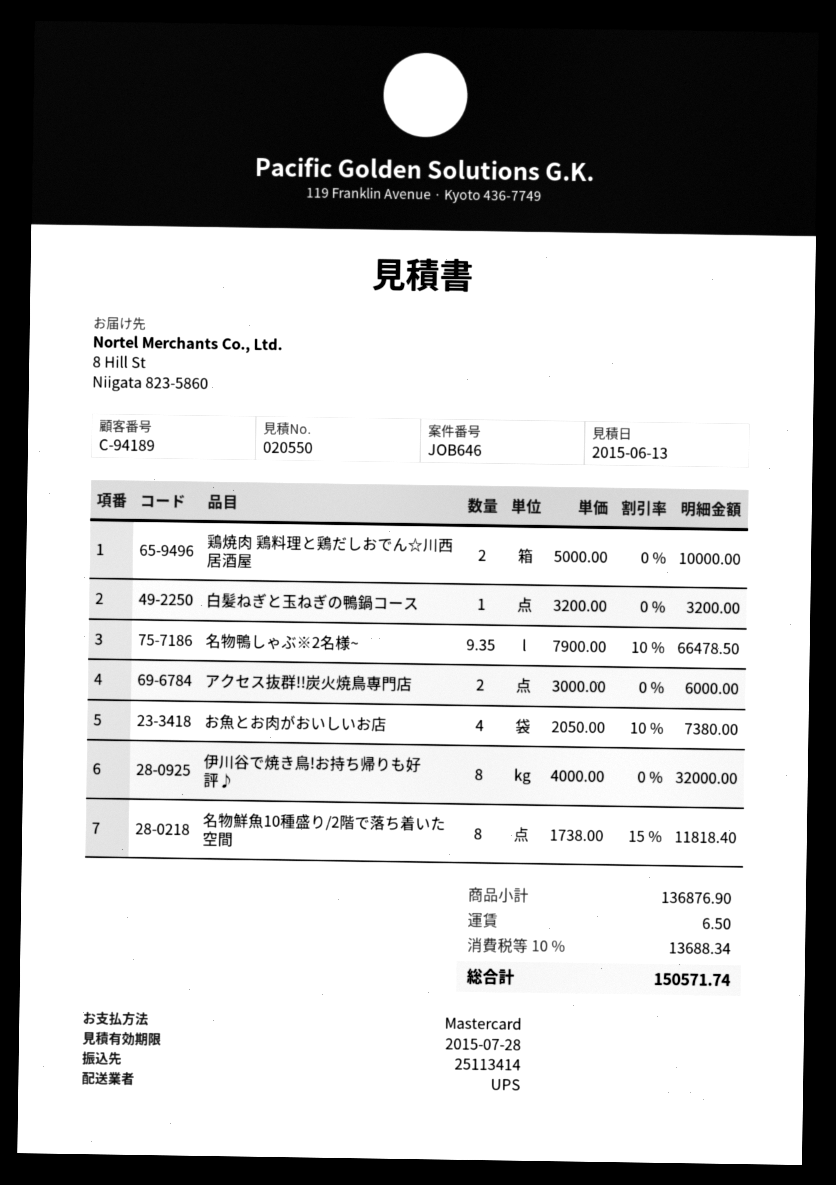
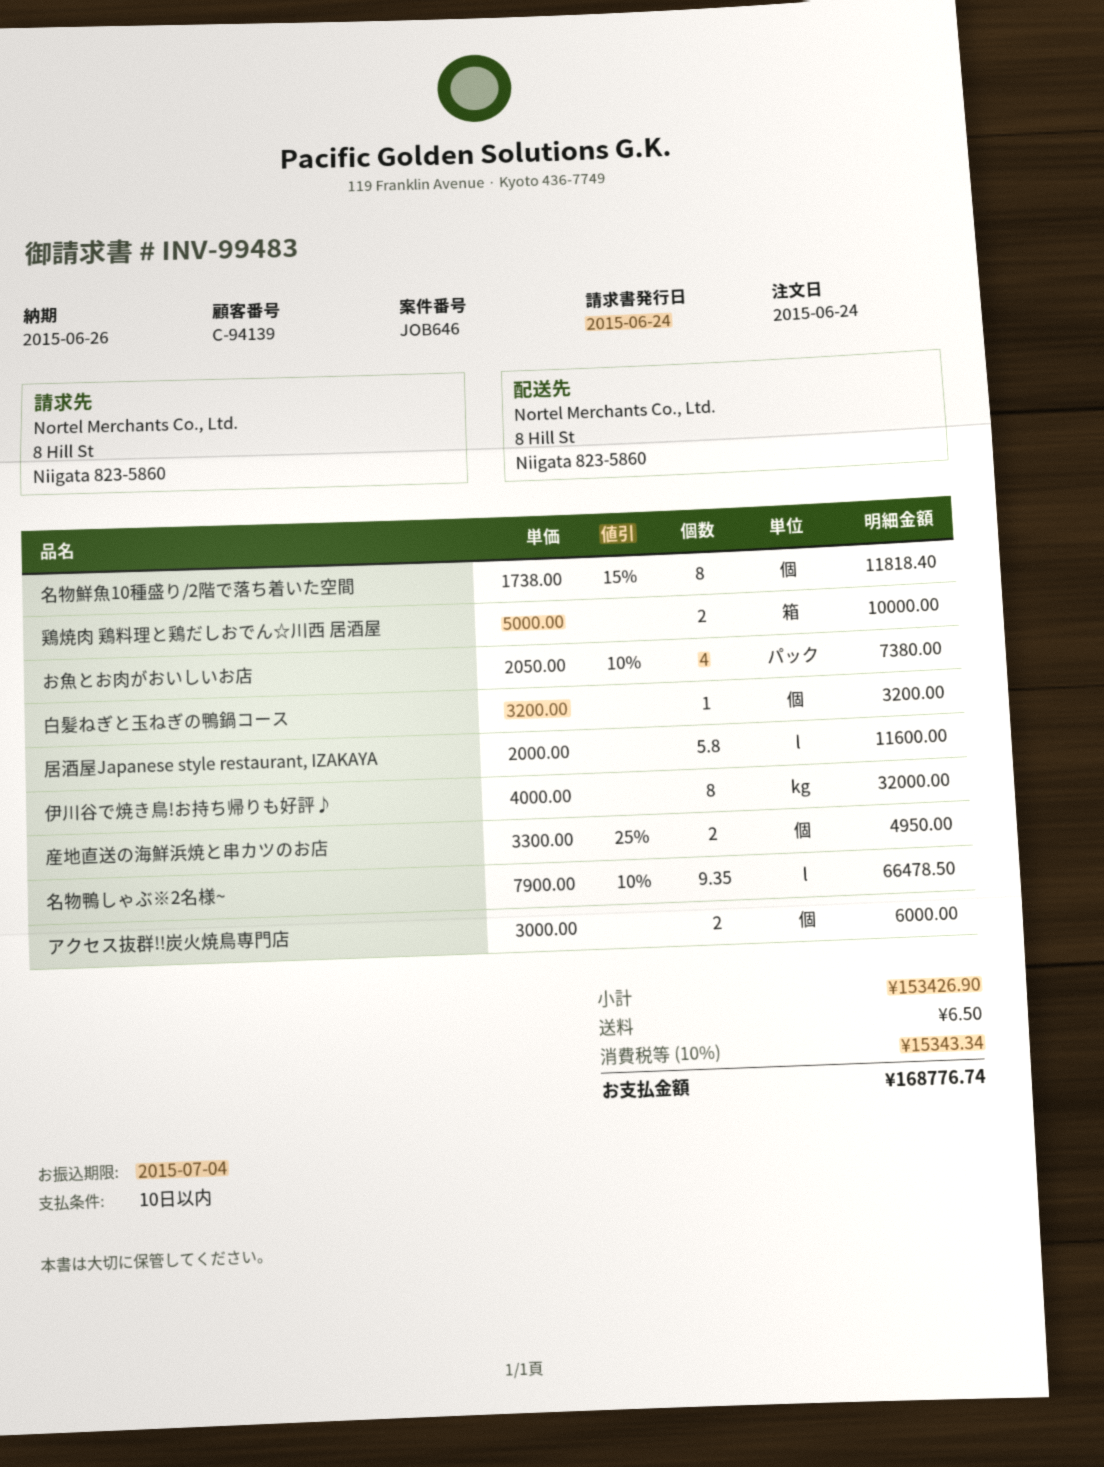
customer number: C-94189 -> C-94139
居酒屋Japanese style restaurant, IZAKAYA: none -> 5.8 x 2000.00 = 11600.00
産地直送の海鮮浜焼と串カツのお店: none -> 2 x 3300.00 - 25% = 4950.00
subtotal: 136876.90 -> 153426.90
tax: 10% = 13688.34 -> 10% = 15343.34
total: 150571.74 -> 168776.74

